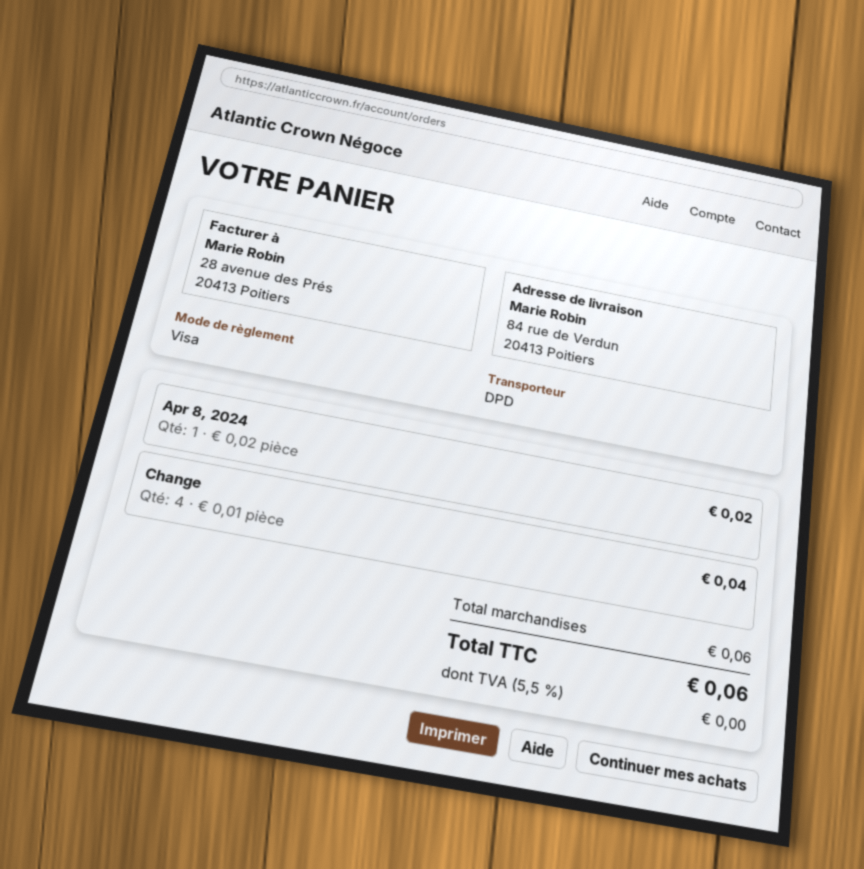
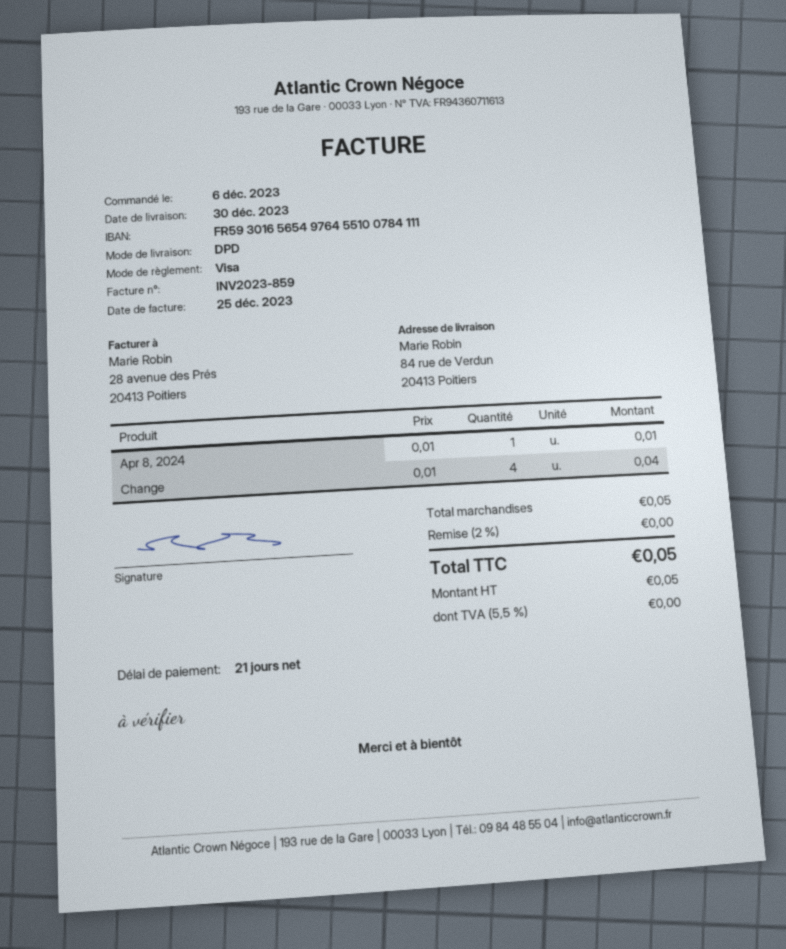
Apr 8, 2024: 1 x 0.02 = 0.02 -> 1 x 0.01 = 0.01
subtotal: 0.06 -> 0.05
discount: none -> 2% = 0.00
total: 0.06 -> 0.05

